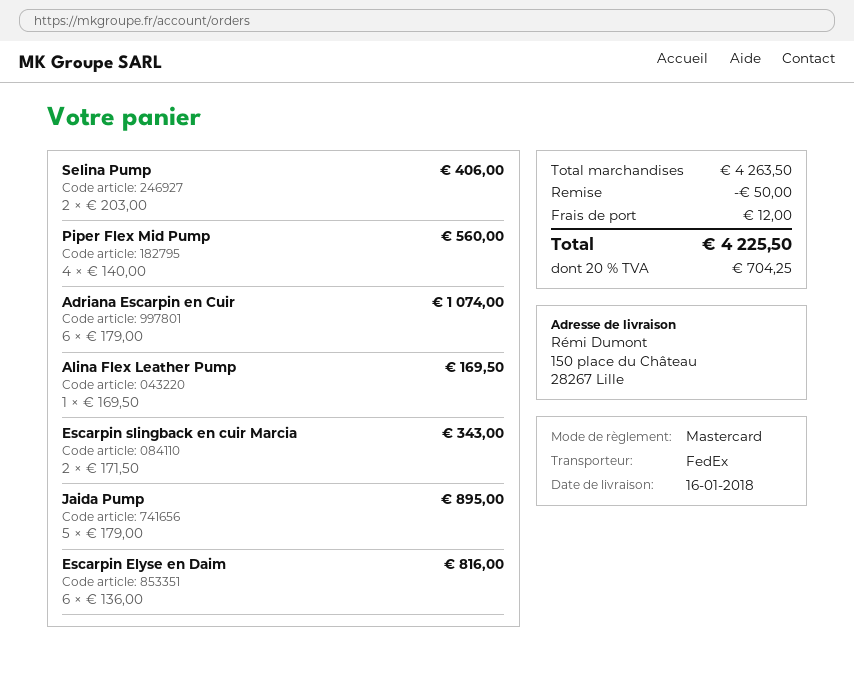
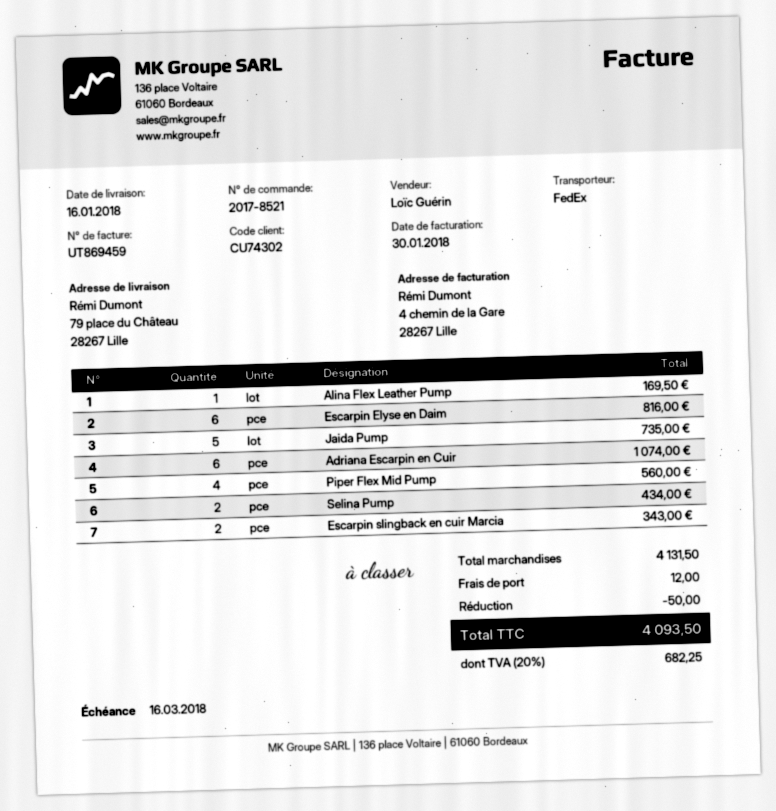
ship to: 150 place du Château, 28267 Lille -> 79 place du Château, 28267 Lille
Selina Pump: 2 for 406.00 -> 2 for 434.00
Jaida Pump: 5 for 895.00 -> 5 for 735.00
subtotal: 4263.50 -> 4131.50
tax: 20% = 704.25 -> 20% = 682.25
total: 4225.50 -> 4093.50

